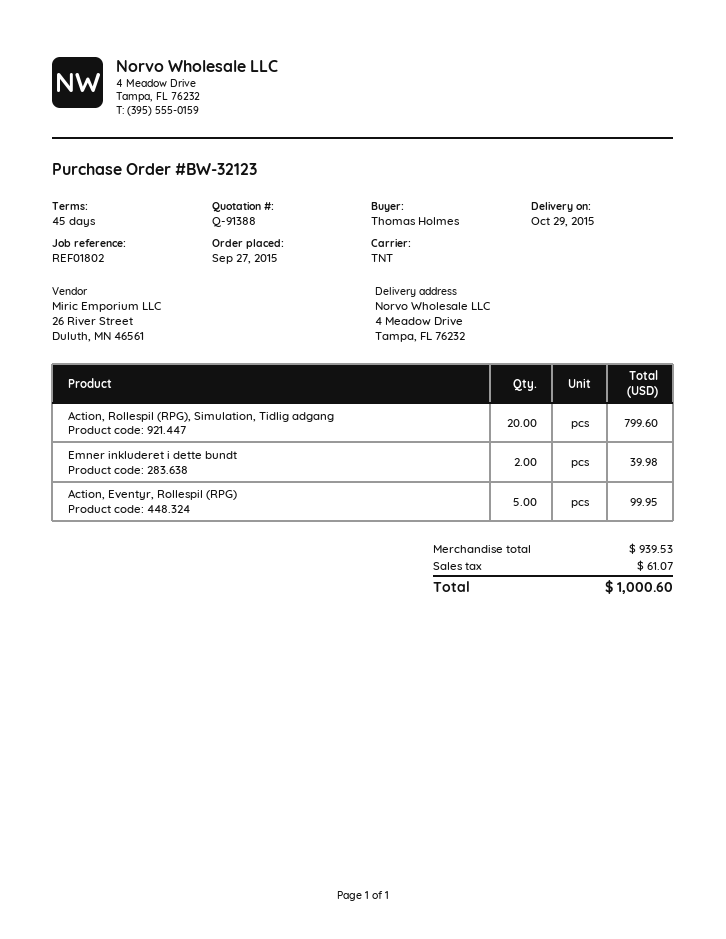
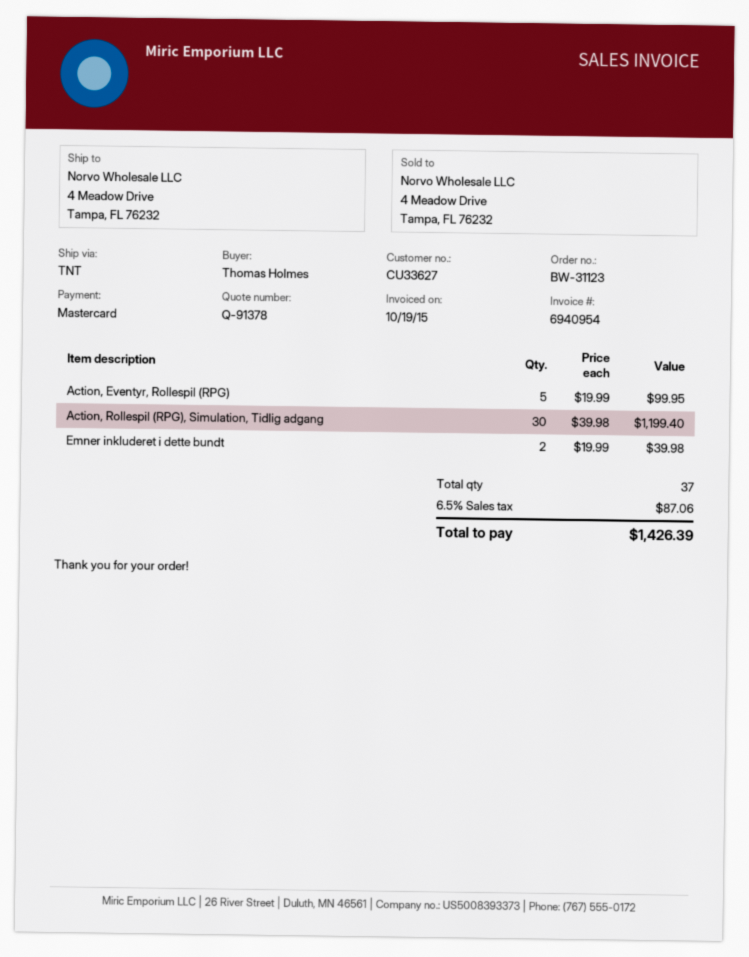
quote number: Q-91388 -> Q-91378
order number: BW-32123 -> BW-31123
Action, Rollespil (RPG), Simulation, Tidlig adgang: 20 for 799.60 -> 30 for 1199.40
tax: 61.07 -> 87.06
total: 1000.60 -> 1426.39

